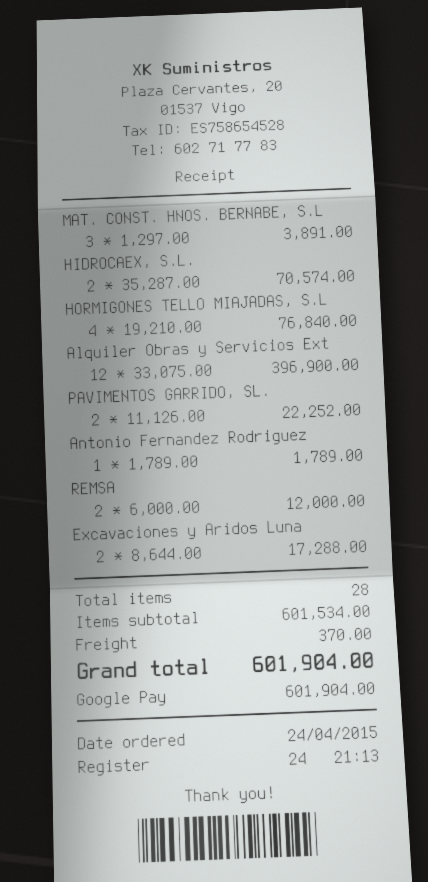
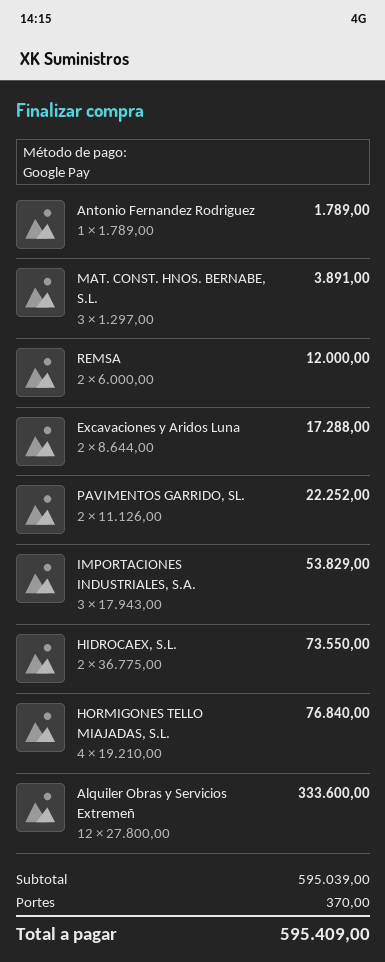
HIDROCAEX, S.L.: 2 x 35287.00 = 70574.00 -> 2 x 36775.00 = 73550.00
Alquiler Obras y Servicios Ext: 12 x 33075.00 = 396900.00 -> 12 x 27800.00 = 333600.00
IMPORTACIONES INDUSTRIALES, S.A.: none -> 3 x 17943.00 = 53829.00
subtotal: 601534.00 -> 595039.00
total: 601904.00 -> 595409.00

